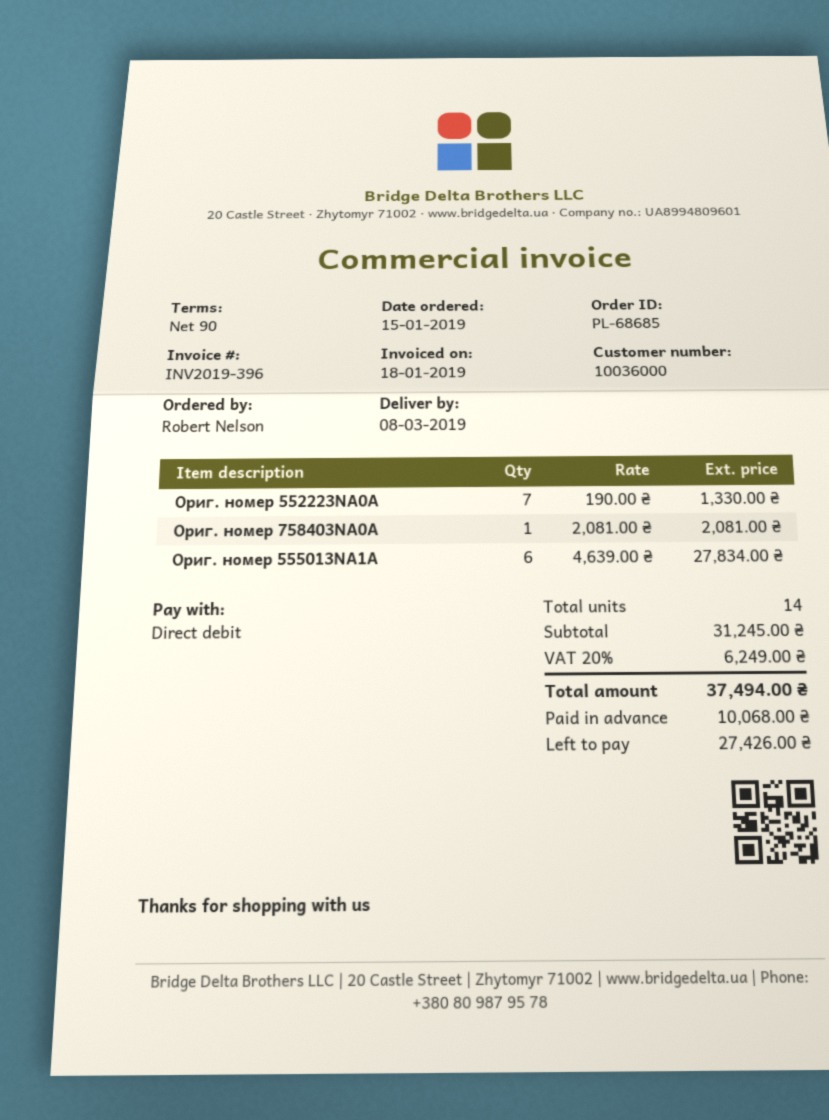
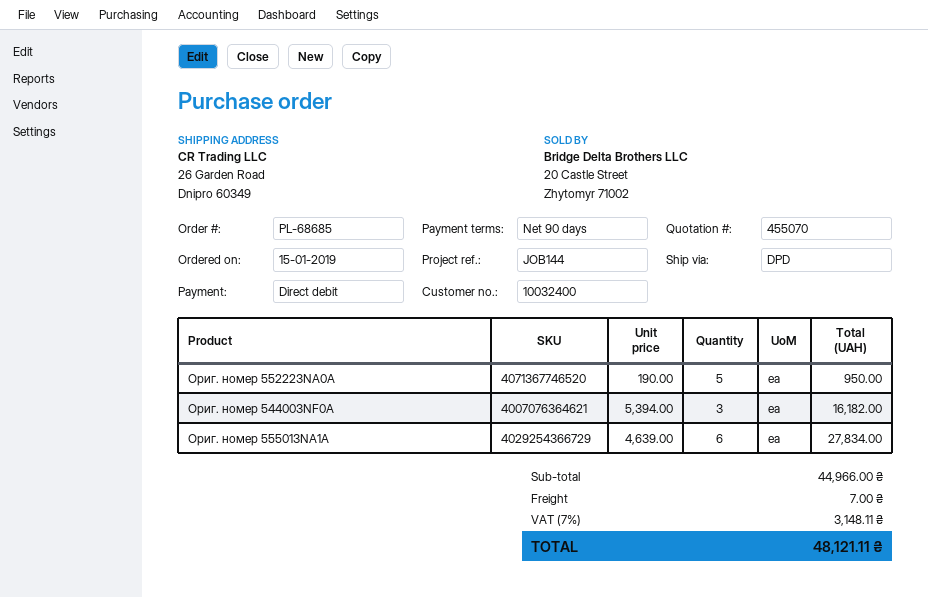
customer number: 10036000 -> 10032400
Ориг. номер 552223NA0A: 7 x 190.00 = 1330.00 -> 5 x 190.00 = 950.00
Ориг. номер 758403NA0A: 1 x 2081.00 = 2081.00 -> none
Ориг. номер 544003NF0A: none -> 3 x 5394.00 = 16182.00
subtotal: 31245.00 -> 44966.00
shipping: none -> 7.00
tax: 20% = 6249.00 -> 7% = 3148.11
total: 37494.00 -> 48121.11

